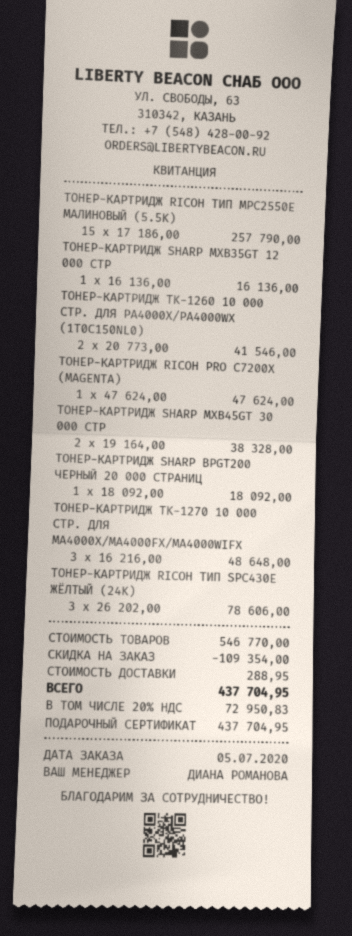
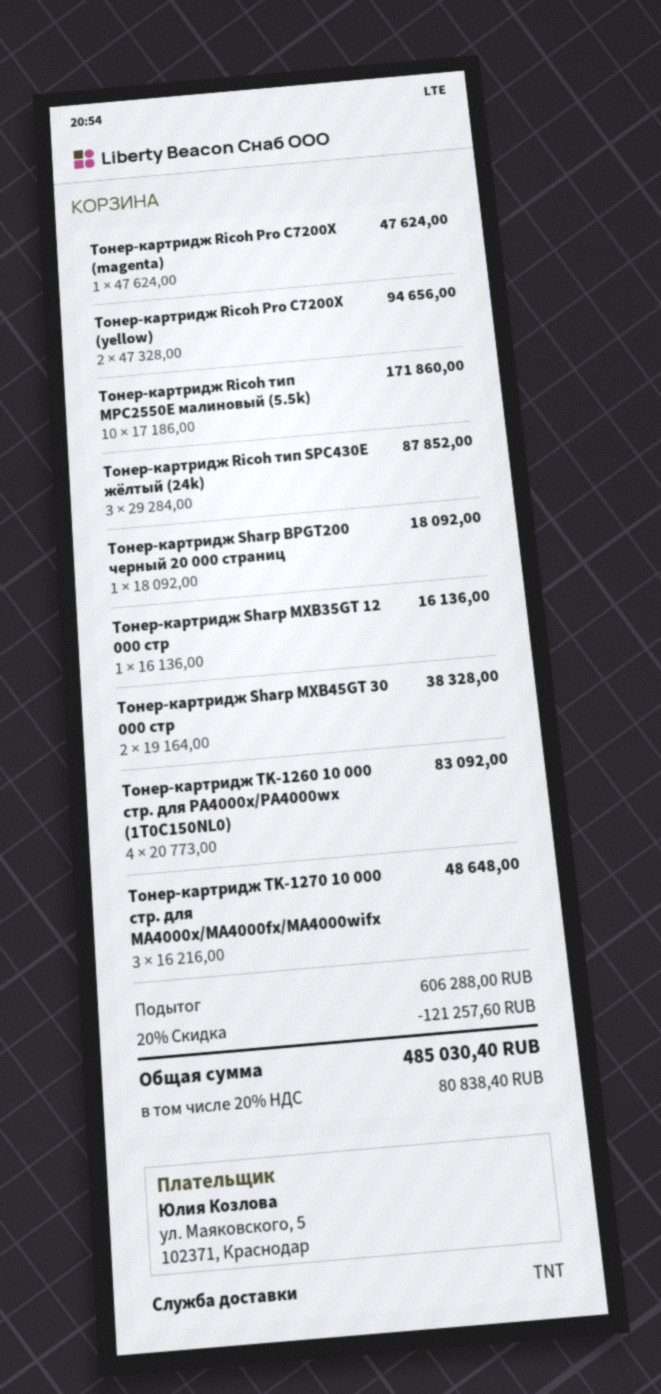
ТОНЕР-КАРТРИДЖ RICOH ТИП MPC2550E МАЛИНОВЫЙ (5.5K): 15 x 17186.00 = 257790.00 -> 10 x 17186.00 = 171860.00
ТОНЕР-КАРТРИДЖ TK-1260 10 000 СТР. ДЛЯ PA4000X/PA4000WX (1T0C150NL0): 2 x 20773.00 = 41546.00 -> 4 x 20773.00 = 83092.00
ТОНЕР-КАРТРИДЖ RICOH ТИП SPC430E ЖЁЛТЫЙ (24K): 3 x 26202.00 = 78606.00 -> 3 x 29284.00 = 87852.00
Тонер-картридж Ricoh Pro C7200X (yellow): none -> 2 x 47328.00 = 94656.00
subtotal: 546770.00 -> 606288.00
discount: 109354.00 -> 121257.60
shipping: 288.95 -> none
tax: 20% = 72950.83 -> 20% = 80838.40
total: 437704.95 -> 485030.40

